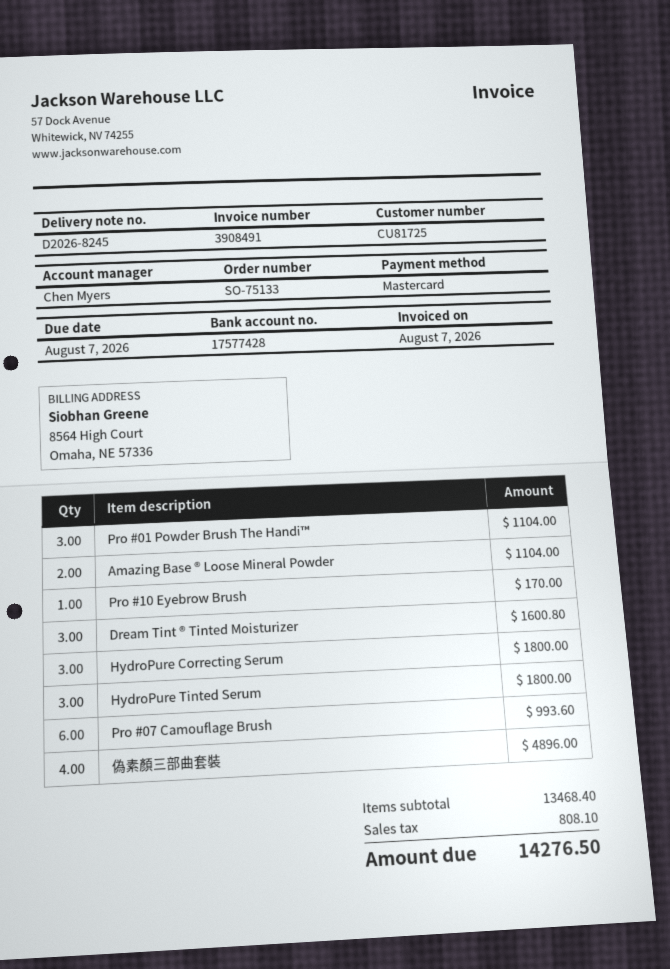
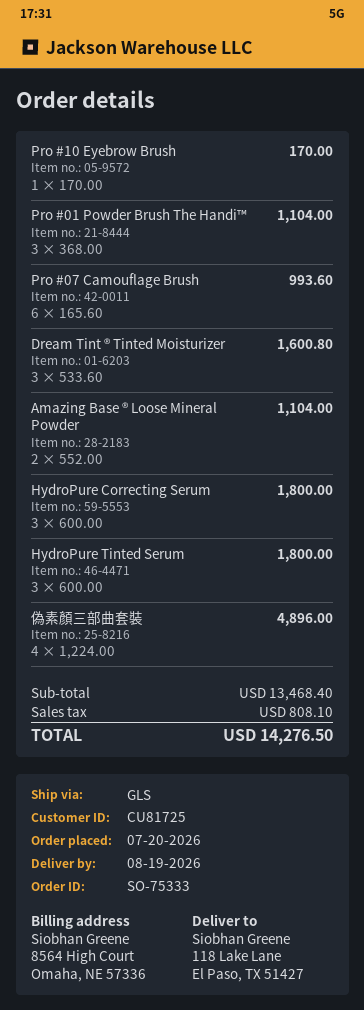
order number: SO-75133 -> SO-75333

